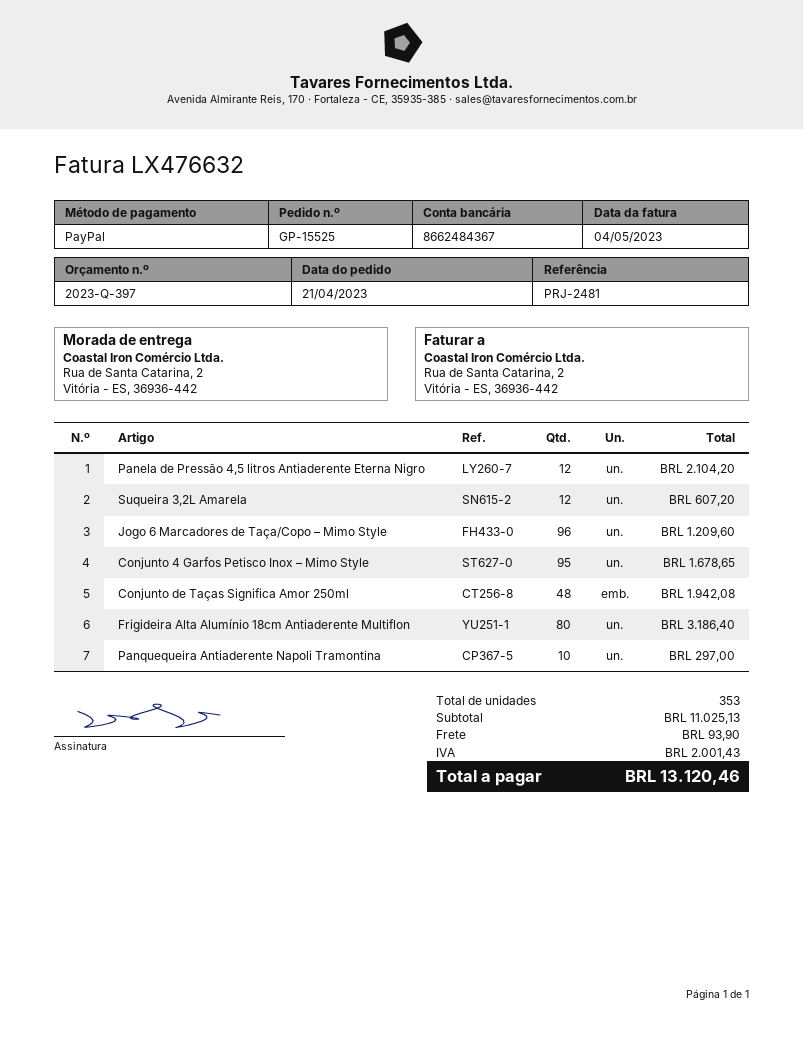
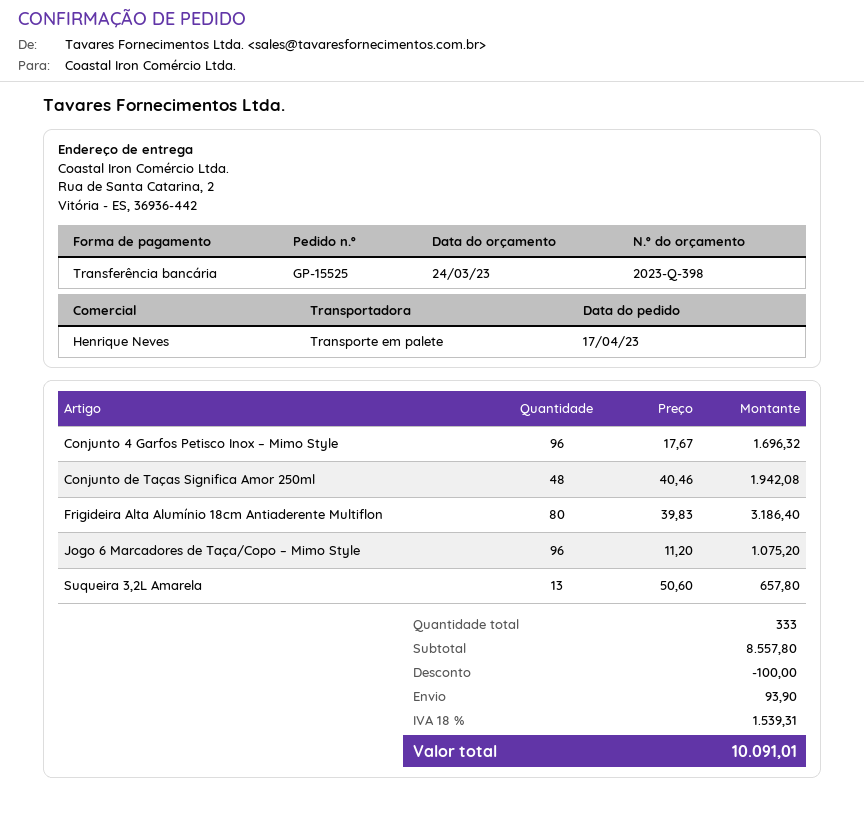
quote number: 2023-Q-397 -> 2023-Q-398
order date: 2023-04-21 -> 2023-04-17
payment method: PayPal -> bank transfer
Panela de Pressão 4,5 litros Antiaderente Eterna Nigro: 12 for 2104.20 -> none
Suqueira 3,2L Amarela: 12 for 607.20 -> 13 for 657.80
Jogo 6 Marcadores de Taça/Copo – Mimo Style: 96 for 1209.60 -> 96 for 1075.20
Conjunto 4 Garfos Petisco Inox – Mimo Style: 95 for 1678.65 -> 96 for 1696.32
Panquequeira Antiaderente Napoli Tramontina: 10 for 297.00 -> none
total quantity: 353 -> 333
subtotal: 11025.13 -> 8557.80
discount: none -> 100.00
tax: 2001.43 -> 1539.31
total: 13120.46 -> 10091.01

